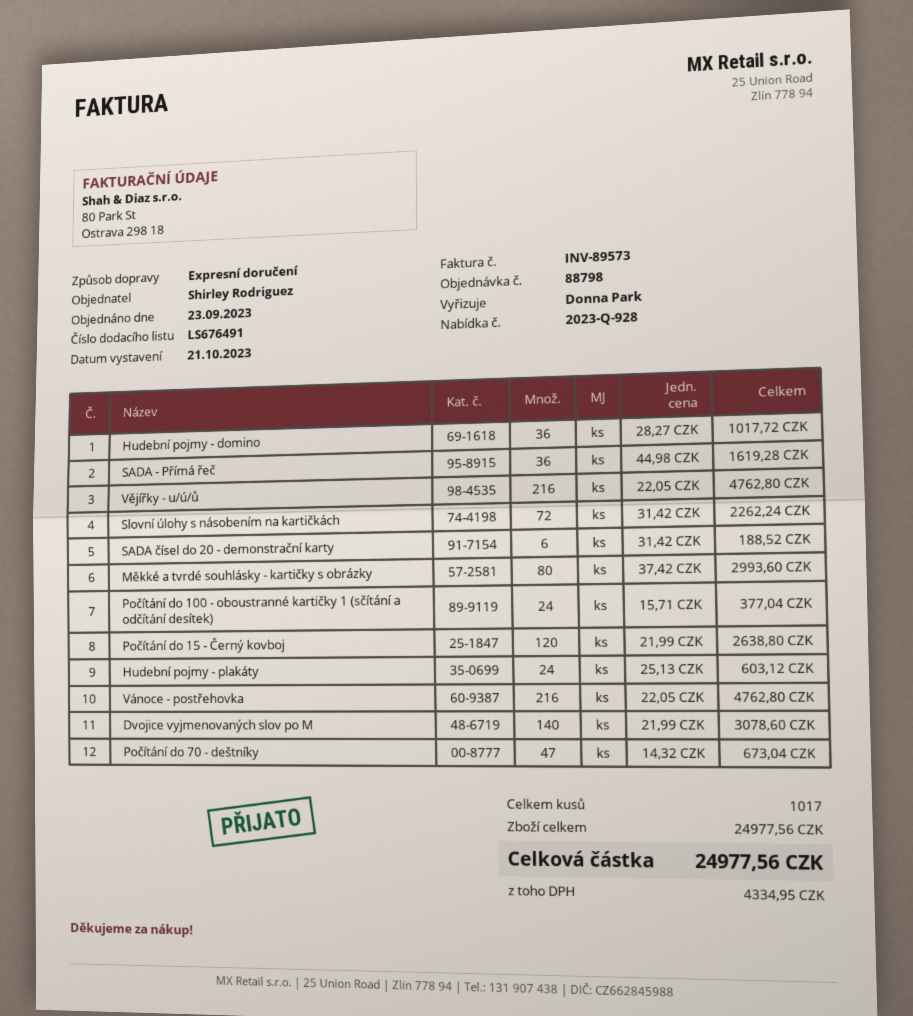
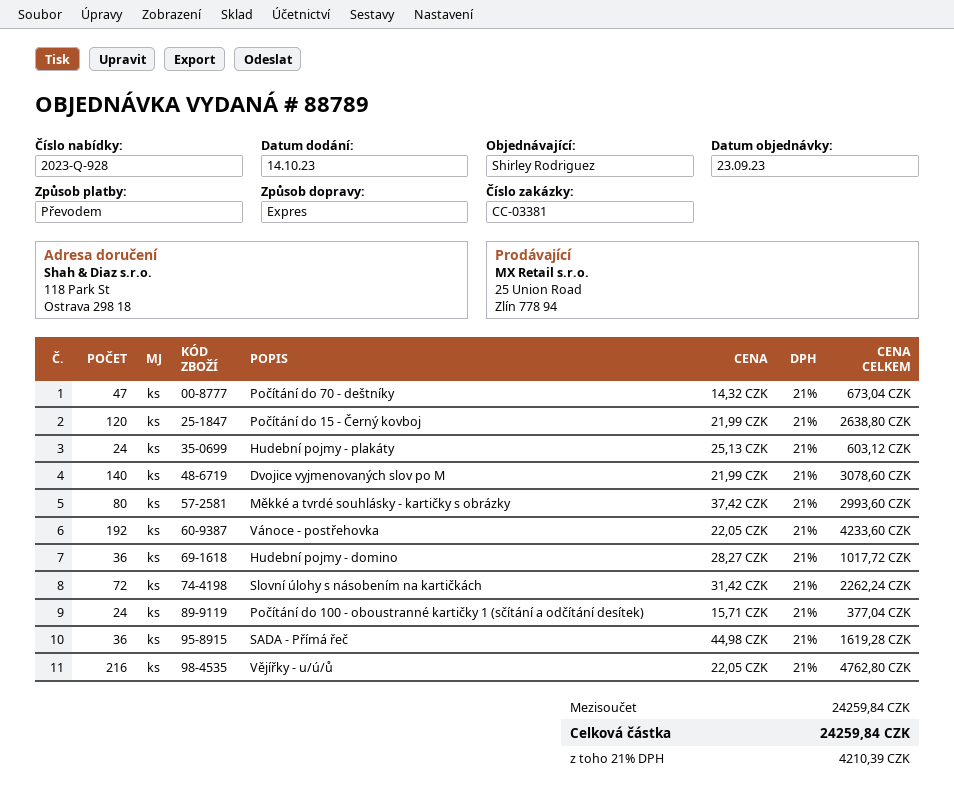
order number: 88798 -> 88789
SADA čísel do 20 - demonstrační karty: 6 x 31.42 = 188.52 -> none
Vánoce - postřehovka: 216 x 22.05 = 4762.80 -> 192 x 22.05 = 4233.60
subtotal: 24977.56 -> 24259.84
tax: 4334.95 -> 4210.39
total: 24977.56 -> 24259.84

